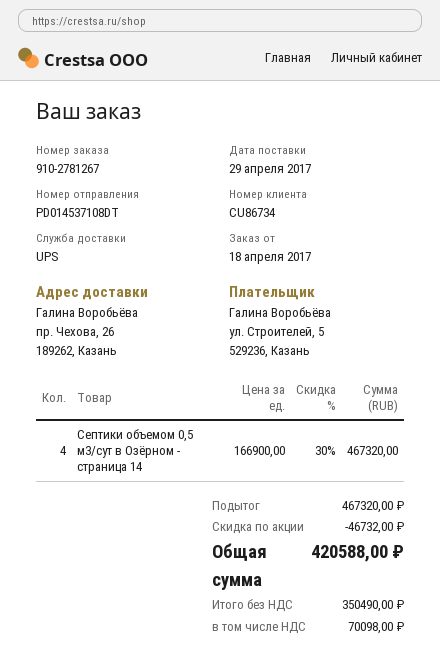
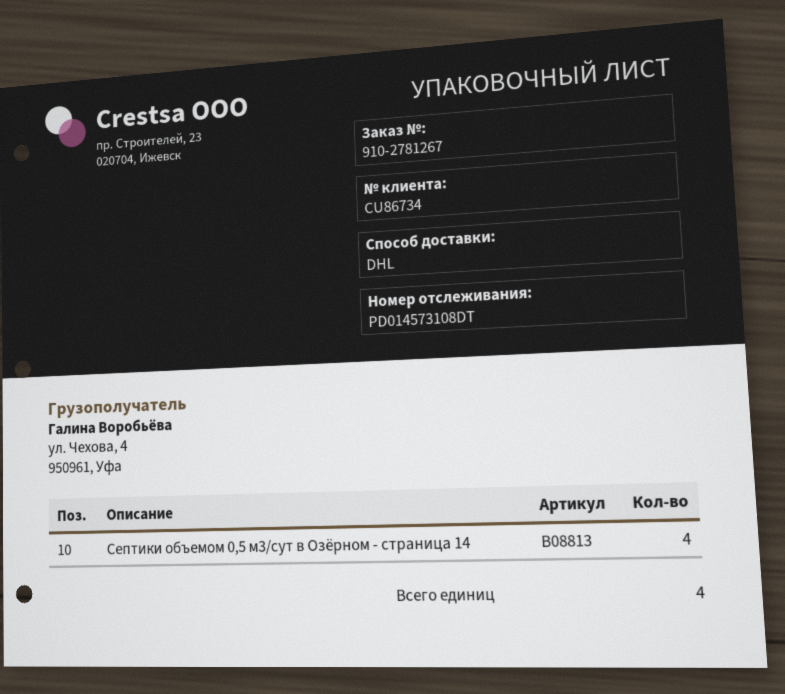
shipping method: UPS -> DHL
tracking number: PD014537108DT -> PD014573108DT
ship to: пр. Чехова, 26, 189262, Казань -> ул. Чехова, 4, 950961, Уфа

